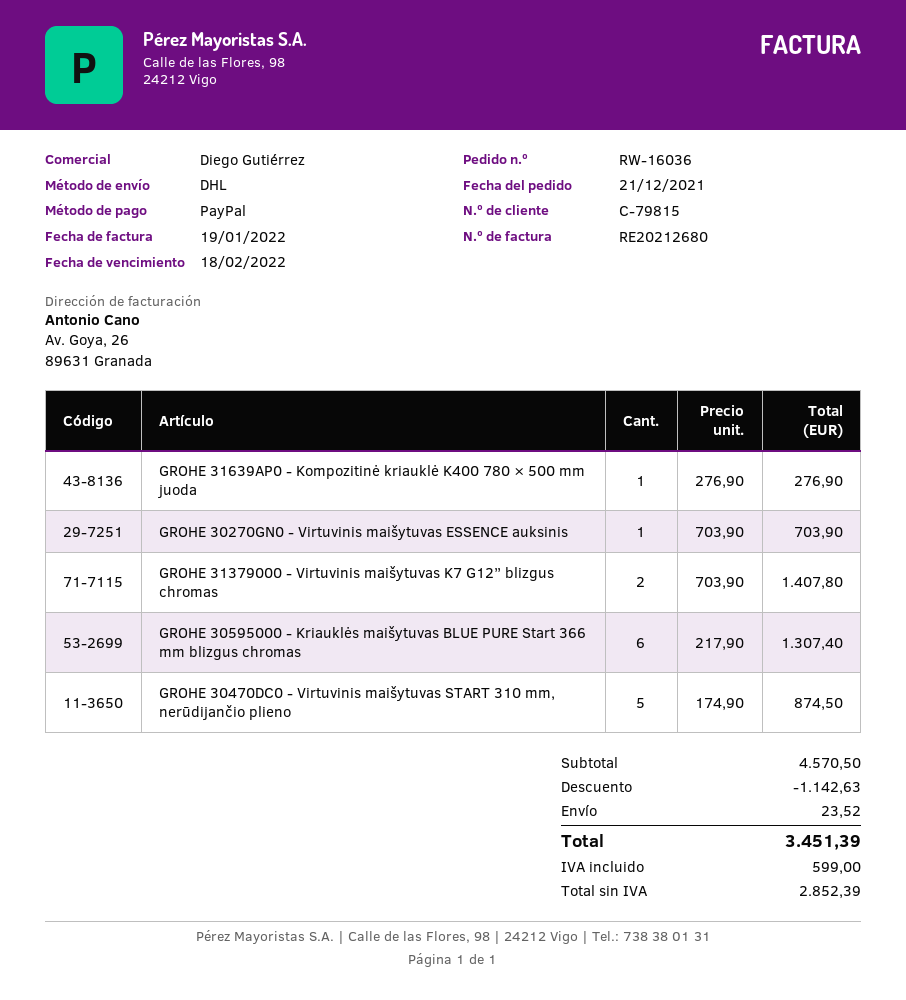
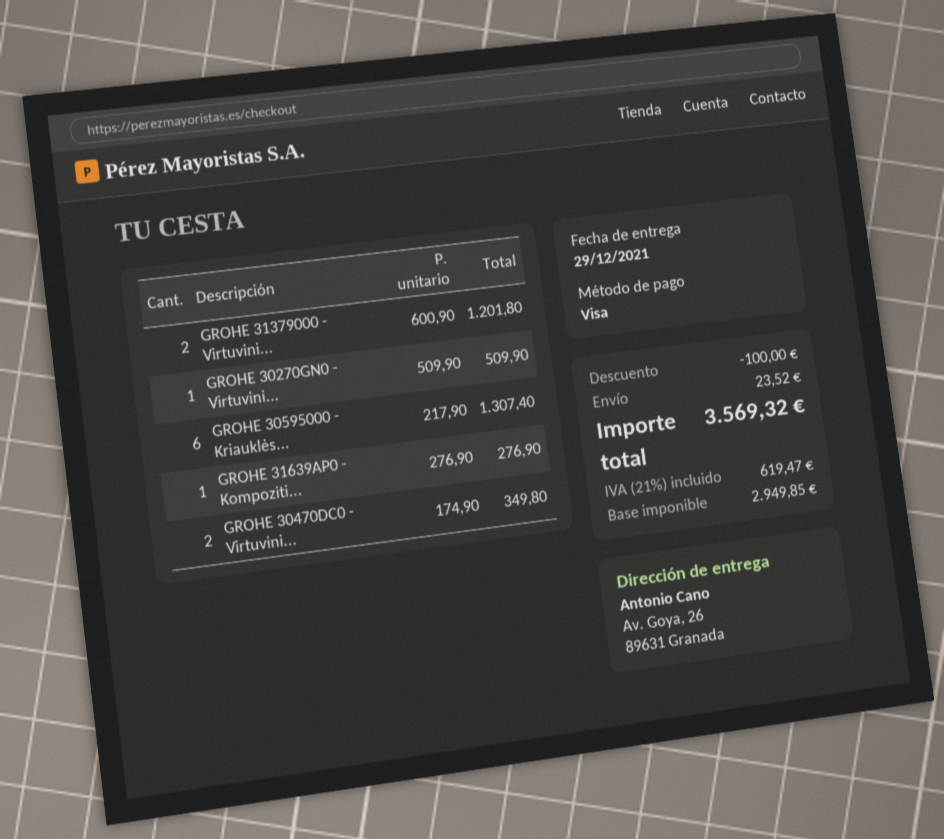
payment method: PayPal -> Visa
GROHE 30270GN0 - Virtuvinis maišytuvas ESSENCE auksinis: 1 x 703.90 = 703.90 -> 1 x 509.90 = 509.90
GROHE 31379000 - Virtuvinis maišytuvas K7 G12” blizgus chromas: 2 x 703.90 = 1407.80 -> 2 x 600.90 = 1201.80
GROHE 30470DC0 - Virtuvinis maišytuvas START 310 mm, nerūdijančio plieno: 5 x 174.90 = 874.50 -> 2 x 174.90 = 349.80
discount: 1142.63 -> 100.00
net: 2852.39 -> 2949.85
tax: 599.00 -> 619.47
total: 3451.39 -> 3569.32

